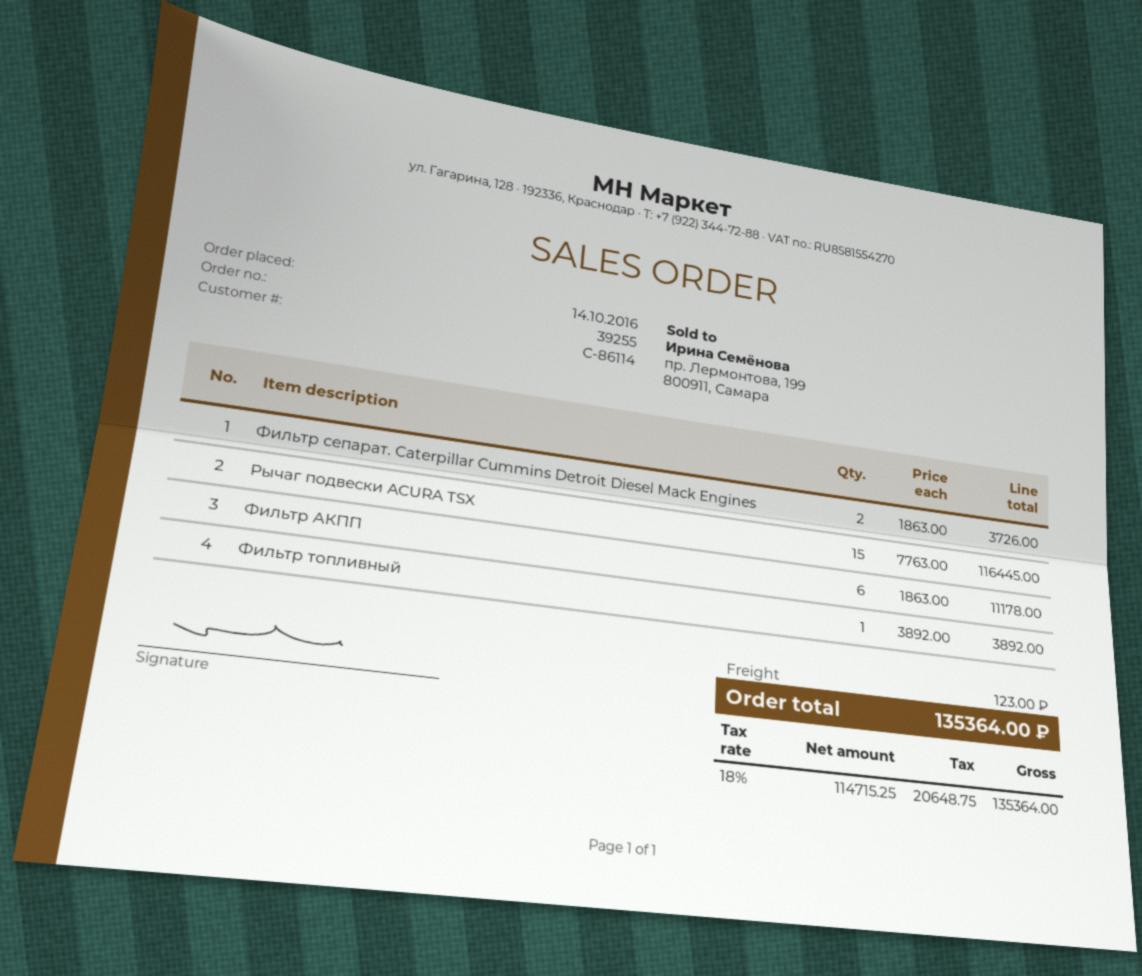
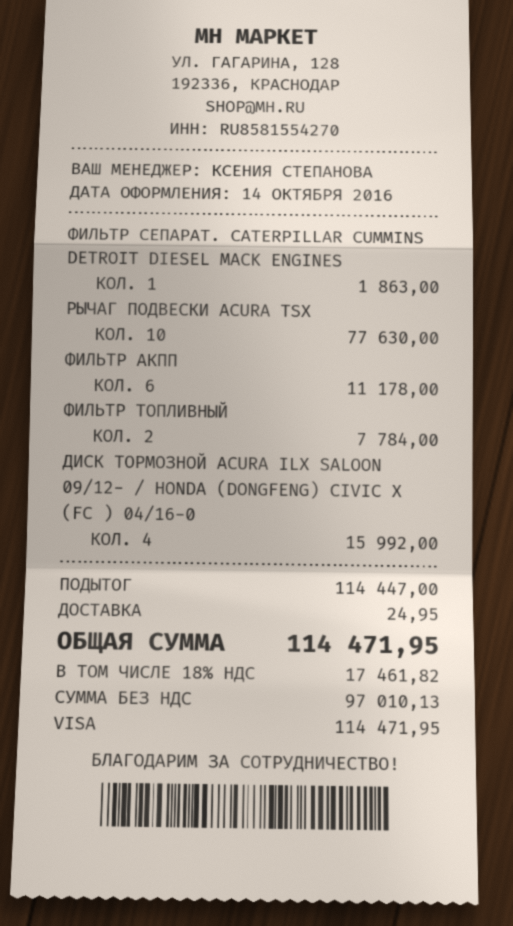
Фильтр сепарат. Caterpillar Cummins Detroit Diesel Mack Engines: 2 for 3726.00 -> 1 for 1863.00
Рычаг подвески ACURA TSX: 15 for 116445.00 -> 10 for 77630.00
Фильтр топливный: 1 for 3892.00 -> 2 for 7784.00
ДИСК ТОРМОЗНОЙ ACURA ILX SALOON 09/12- / HONDA (DONGFENG) CIVIC X (FC ) 04/16-0: none -> 4 for 15992.00
shipping: 123.00 -> 24.95
net: 114715.25 -> 97010.13
tax: 18% = 20648.75 -> 18% = 17461.82
total: 135364.00 -> 114471.95

